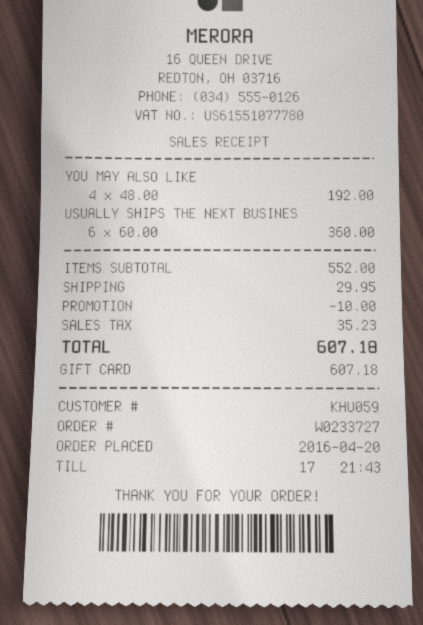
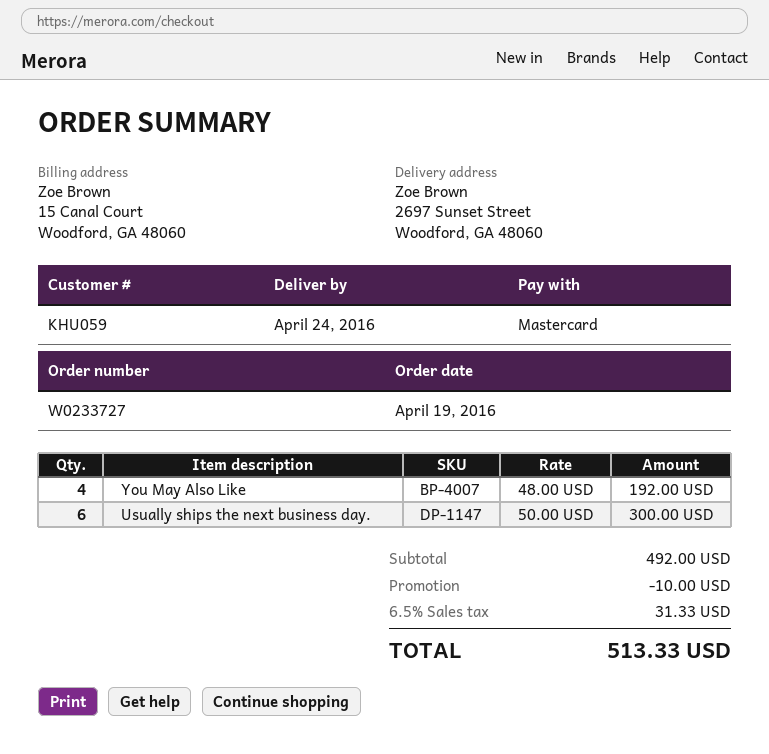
order date: 2016-04-20 -> 2016-04-19
payment method: gift card -> Mastercard
USUALLY SHIPS THE NEXT BUSINES: 6 x 60.00 = 360.00 -> 6 x 50.00 = 300.00
subtotal: 552.00 -> 492.00
shipping: 29.95 -> none
tax: 35.23 -> 31.33
total: 607.18 -> 513.33

